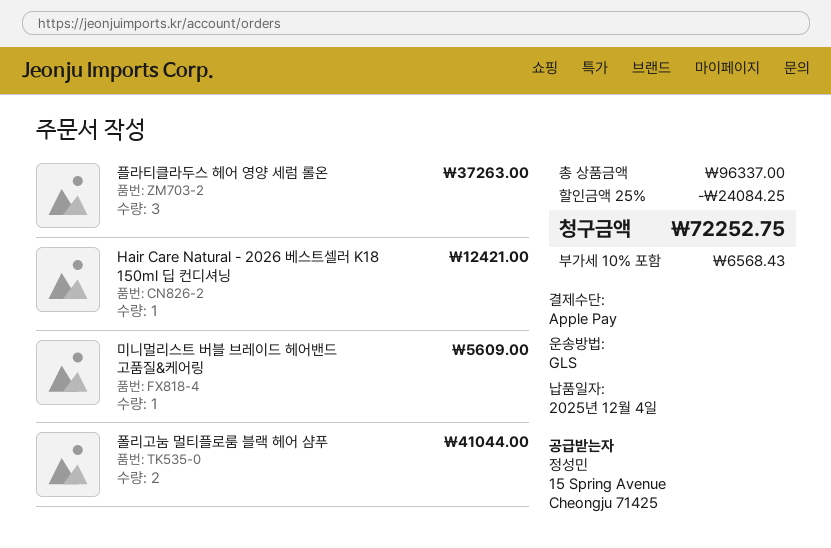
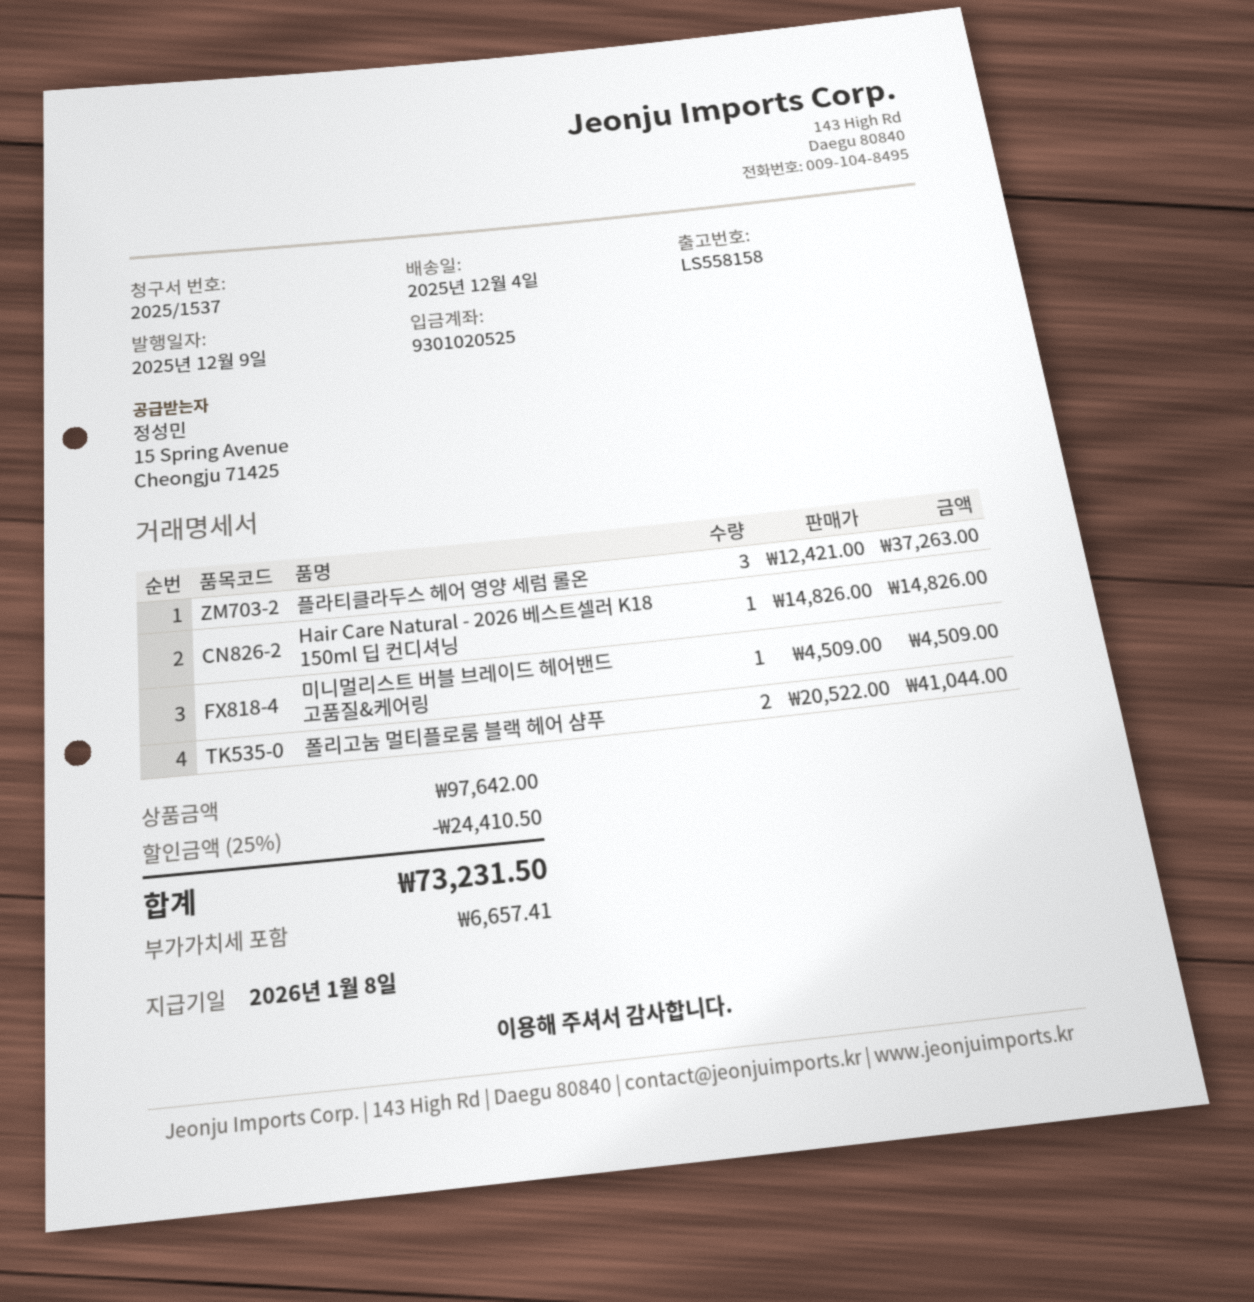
Hair Care Natural - 2026 베스트셀러 K18 150ml 딥 컨디셔닝: 1 for 12421.00 -> 1 for 14826.00
미니멀리스트 버블 브레이드 헤어밴드 고품질&케어링: 1 for 5609.00 -> 1 for 4509.00
subtotal: 96337.00 -> 97642.00
discount: 25% = 24084.25 -> 25% = 24410.50
tax: 6568.43 -> 6657.41
total: 72252.75 -> 73231.50

